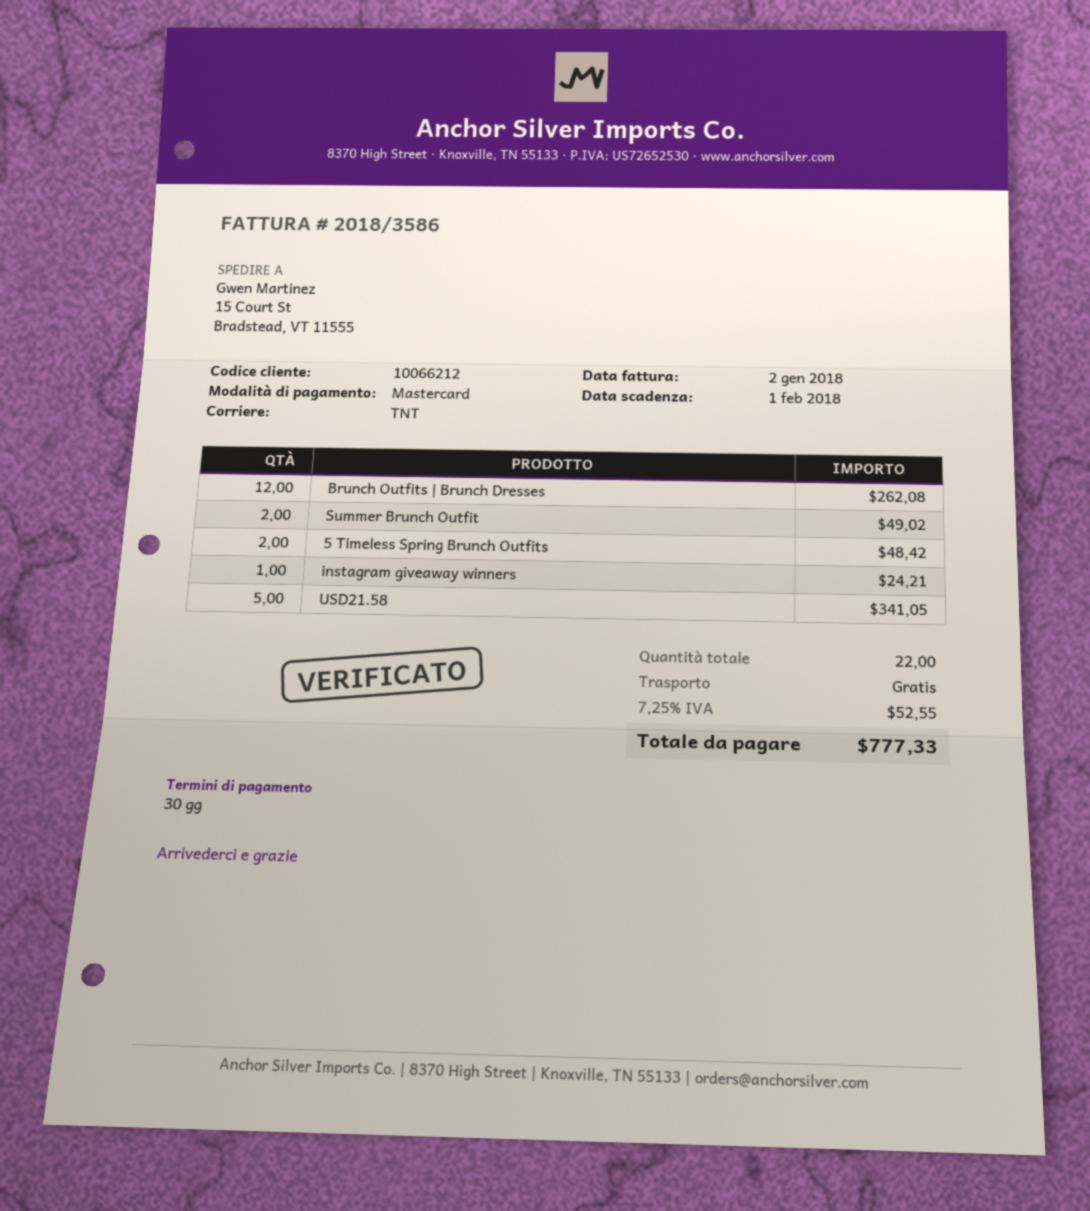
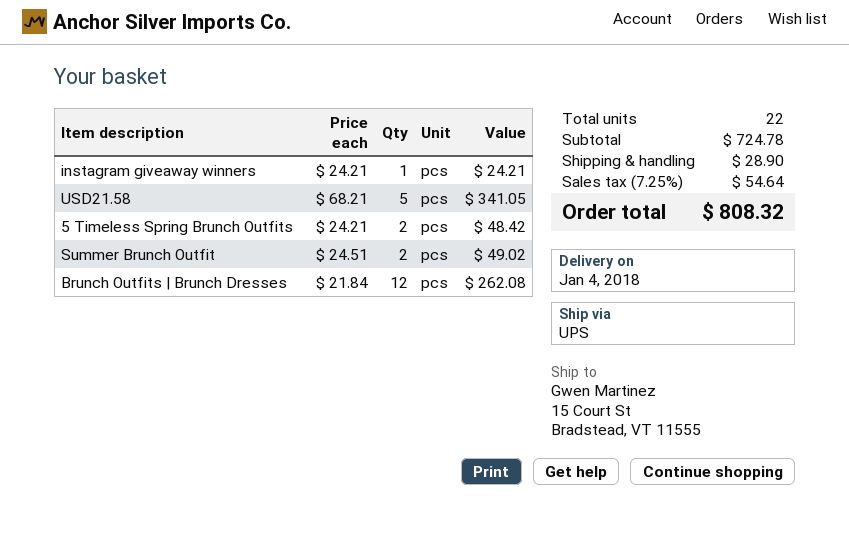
shipping method: TNT -> UPS
shipping: 0.00 -> 28.90
tax: 7.25% = 52.55 -> 7.25% = 54.64
total: 777.33 -> 808.32

